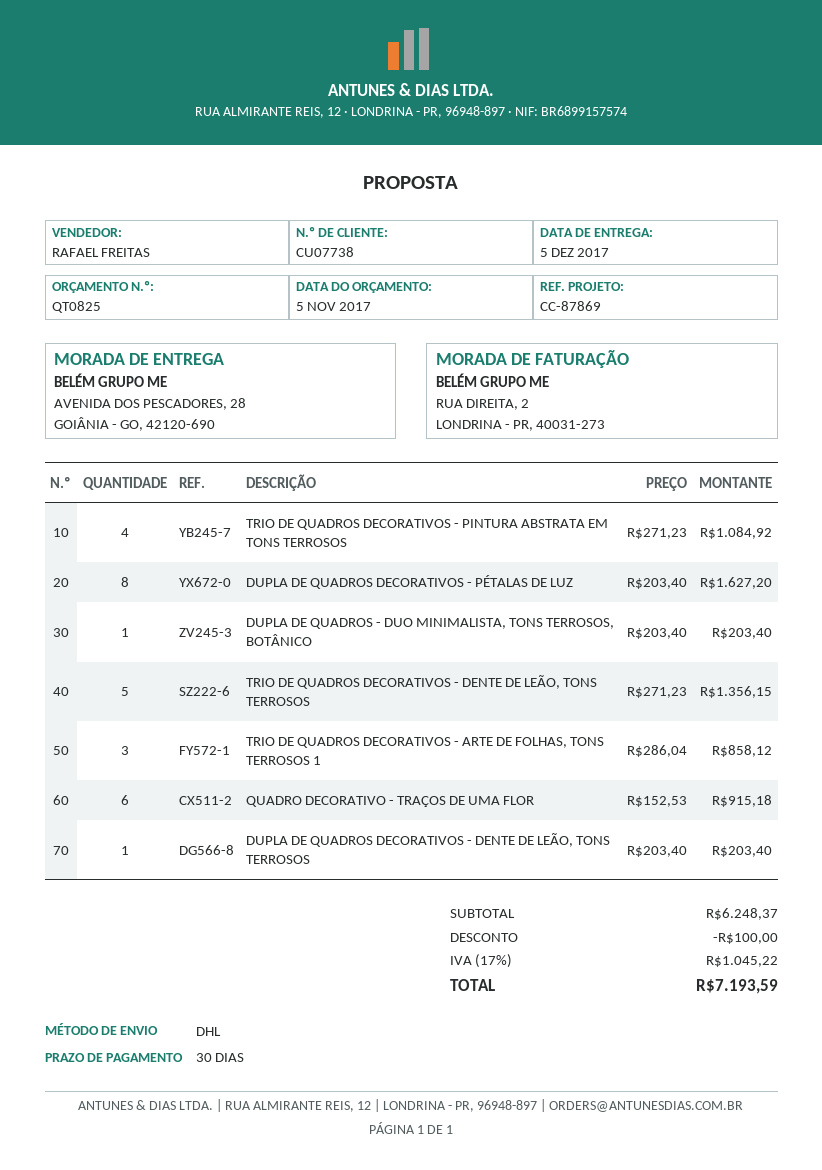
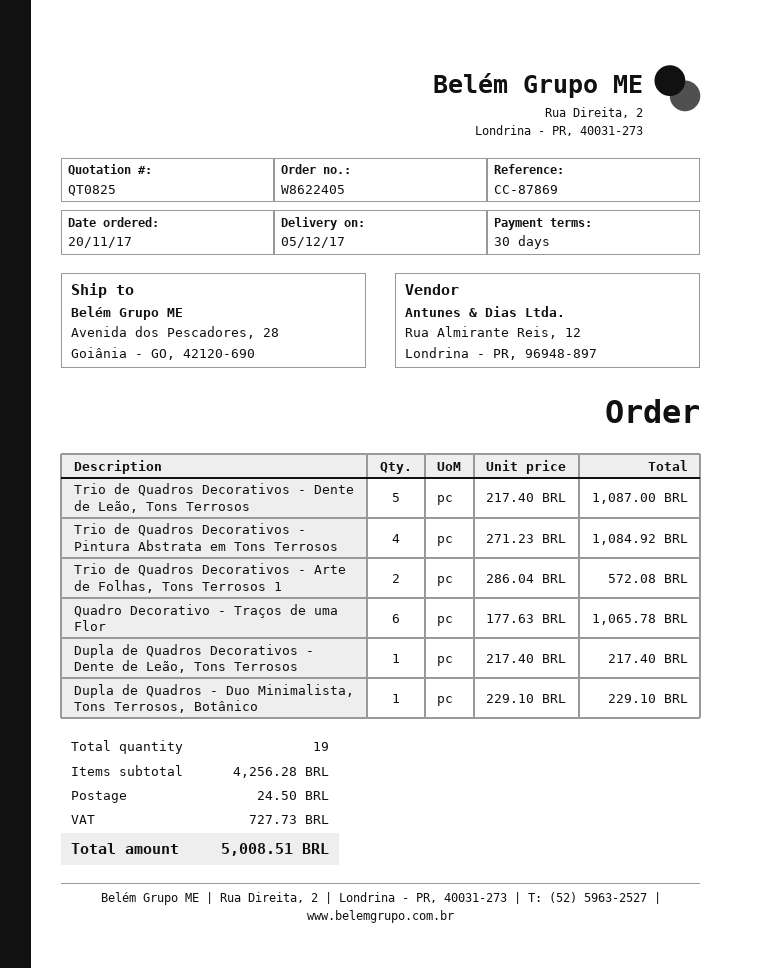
DUPLA DE QUADROS DECORATIVOS - PÉTALAS DE LUZ: 8 x 203.40 = 1627.20 -> none
DUPLA DE QUADROS - DUO MINIMALISTA, TONS TERROSOS, BOTÂNICO: 1 x 203.40 = 203.40 -> 1 x 229.10 = 229.10
TRIO DE QUADROS DECORATIVOS - DENTE DE LEÃO, TONS TERROSOS: 5 x 271.23 = 1356.15 -> 5 x 217.40 = 1087.00
TRIO DE QUADROS DECORATIVOS - ARTE DE FOLHAS, TONS TERROSOS 1: 3 x 286.04 = 858.12 -> 2 x 286.04 = 572.08
QUADRO DECORATIVO - TRAÇOS DE UMA FLOR: 6 x 152.53 = 915.18 -> 6 x 177.63 = 1065.78
DUPLA DE QUADROS DECORATIVOS - DENTE DE LEÃO, TONS TERROSOS: 1 x 203.40 = 203.40 -> 1 x 217.40 = 217.40
subtotal: 6248.37 -> 4256.28
discount: 100.00 -> none
shipping: none -> 24.50
tax: 1045.22 -> 727.73
total: 7193.59 -> 5008.51

